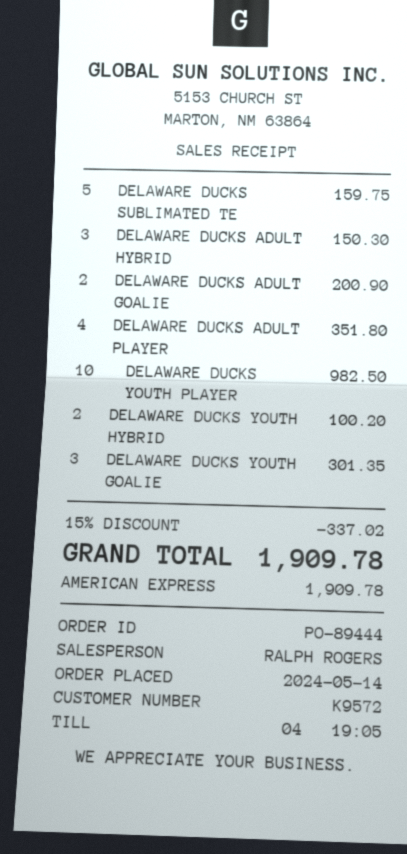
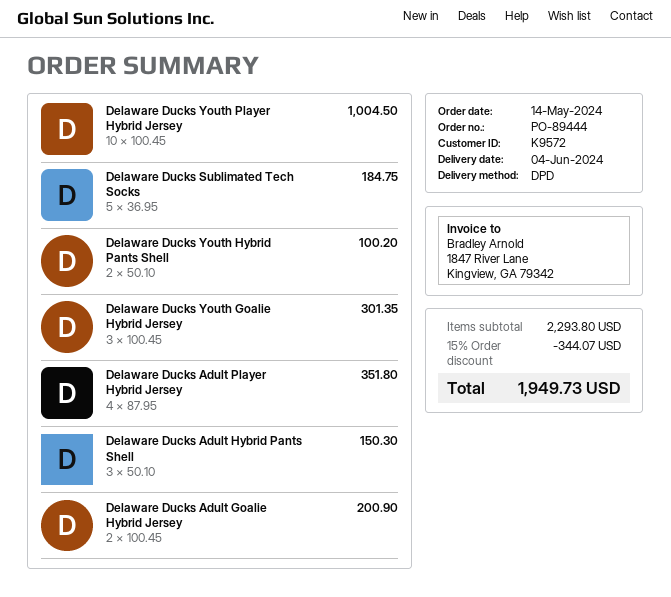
DELAWARE DUCKS SUBLIMATED TE: 5 for 159.75 -> 5 for 184.75
DELAWARE DUCKS YOUTH PLAYER: 10 for 982.50 -> 10 for 1004.50
discount: 15% = 337.02 -> 15% = 344.07
total: 1909.78 -> 1949.73

